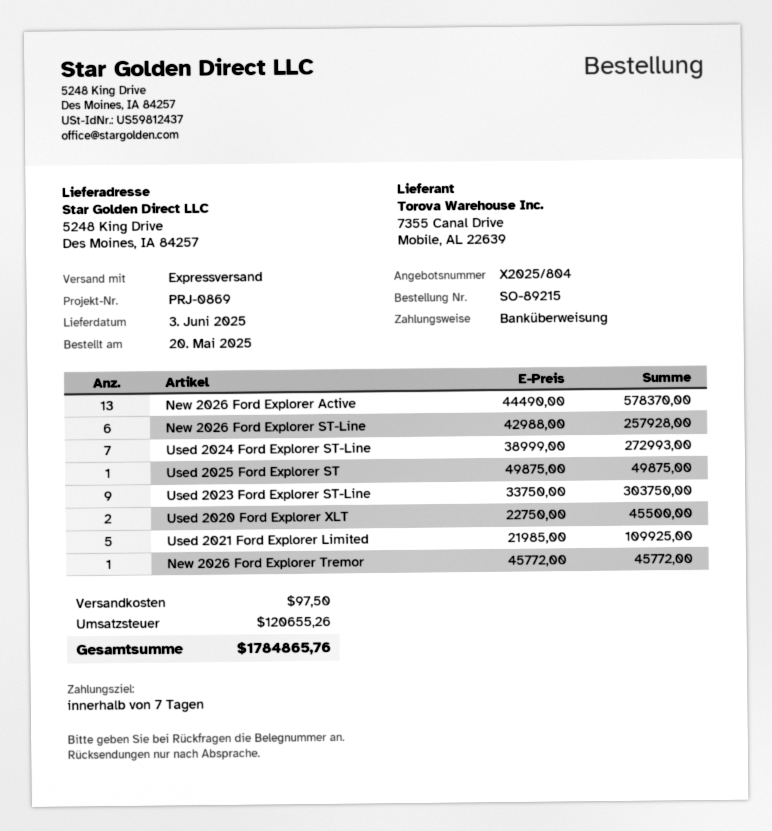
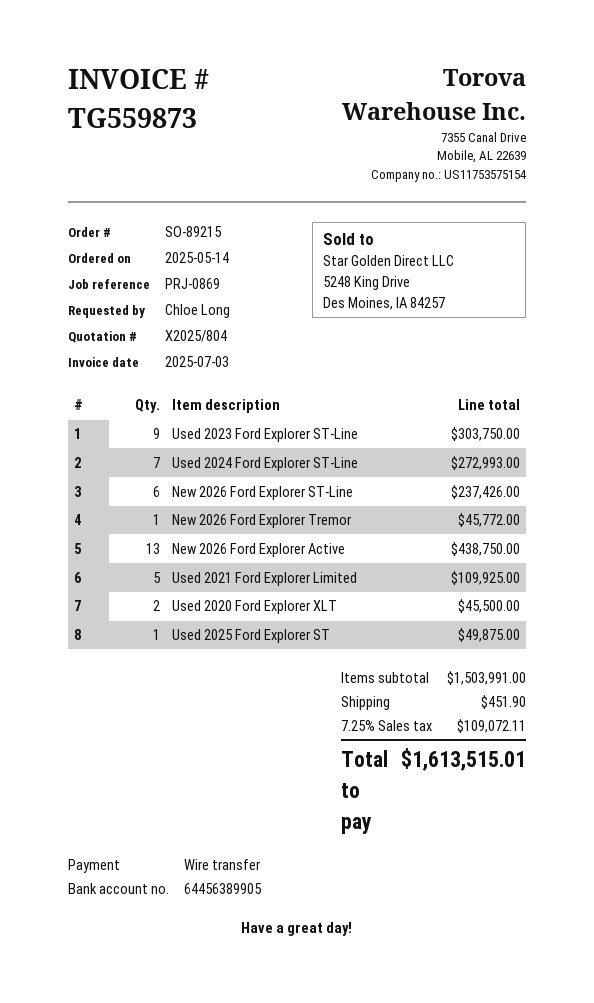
order date: 2025-05-20 -> 2025-05-14
New 2026 Ford Explorer Active: 13 for 578370.00 -> 13 for 438750.00
New 2026 Ford Explorer ST-Line: 6 for 257928.00 -> 6 for 237426.00
shipping: 97.50 -> 451.90
tax: 120655.26 -> 109072.11
total: 1784865.76 -> 1613515.01

